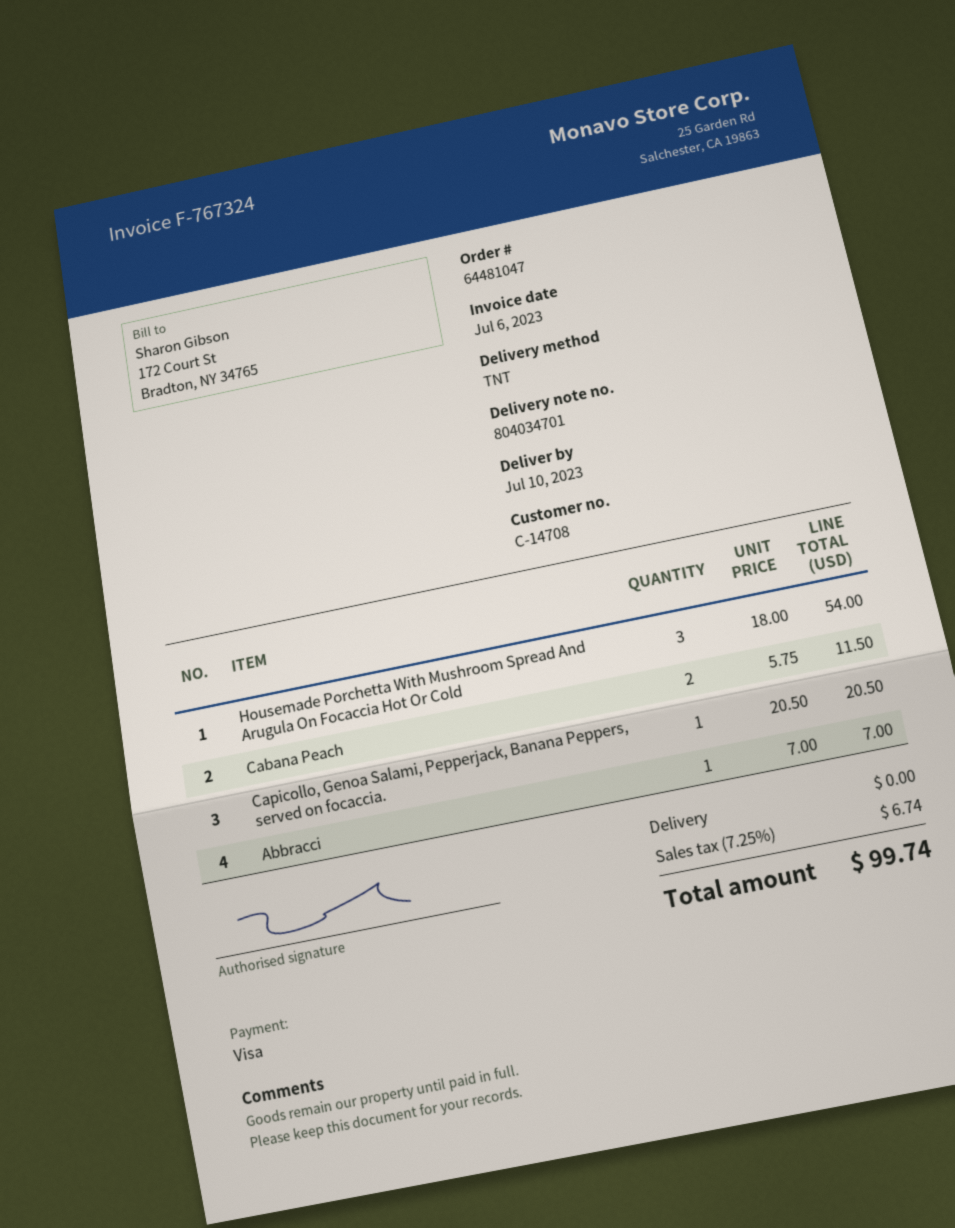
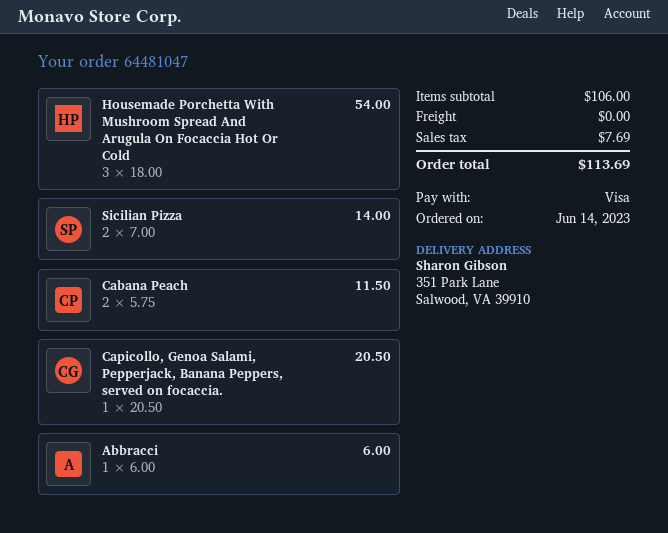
Abbracci: 1 x 7.00 = 7.00 -> 1 x 6.00 = 6.00
Sicilian Pizza: none -> 2 x 7.00 = 14.00
tax: 6.74 -> 7.69
total: 99.74 -> 113.69

